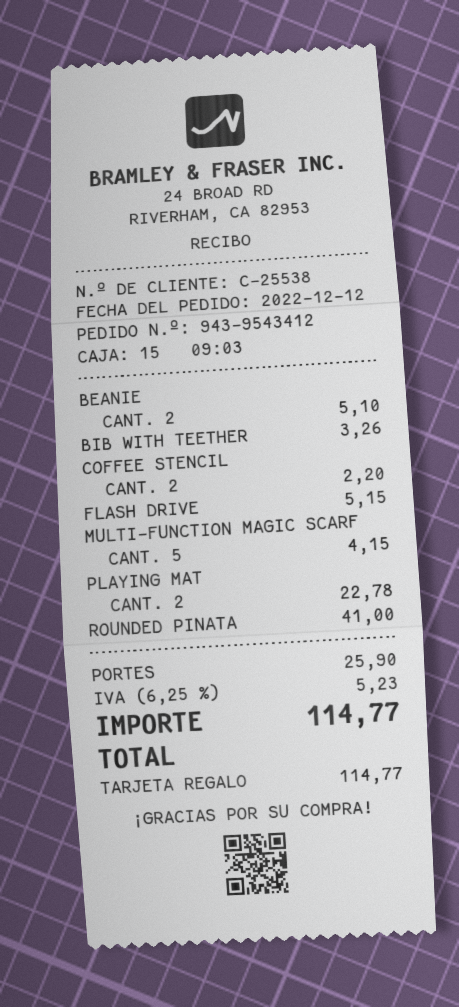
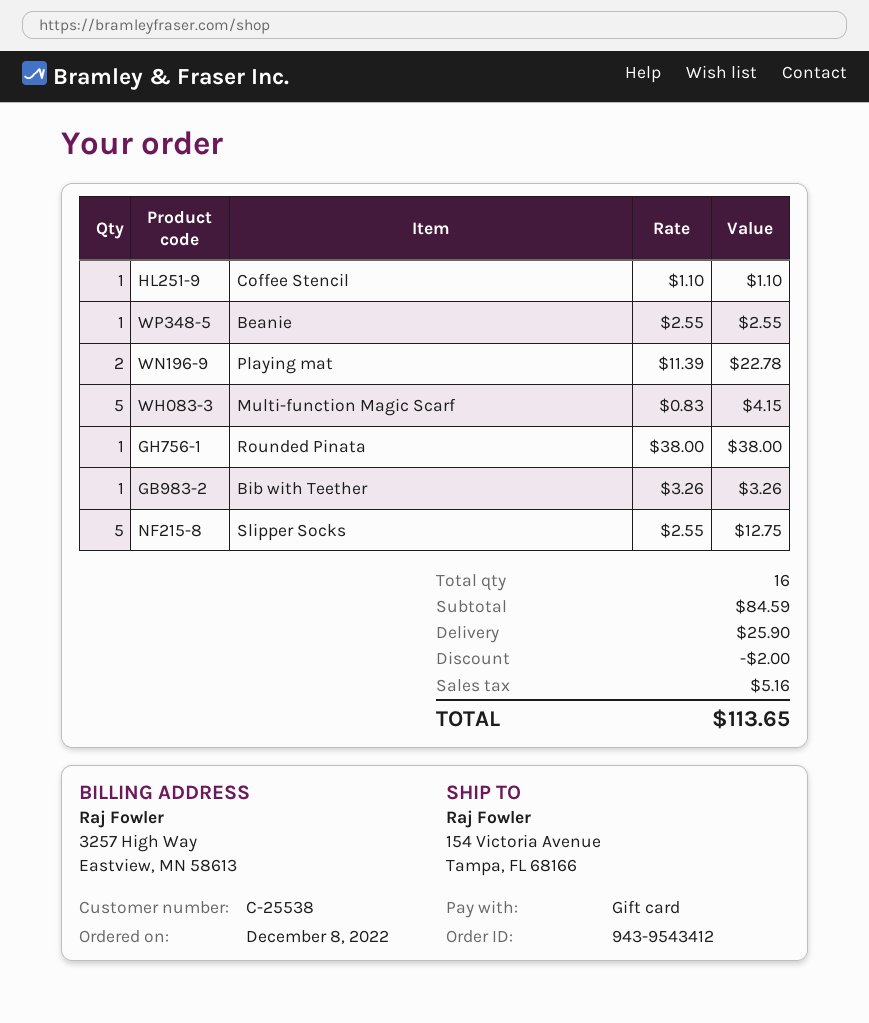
order date: 2022-12-12 -> 2022-12-08
BEANIE: 2 for 5.10 -> 1 for 2.55
COFFEE STENCIL: 2 for 2.20 -> 1 for 1.10
FLASH DRIVE: 1 for 5.15 -> none
ROUNDED PINATA: 1 for 41.00 -> 1 for 38.00
Slipper Socks: none -> 5 for 12.75
discount: none -> 2.00
tax: 5.23 -> 5.16
total: 114.77 -> 113.65

